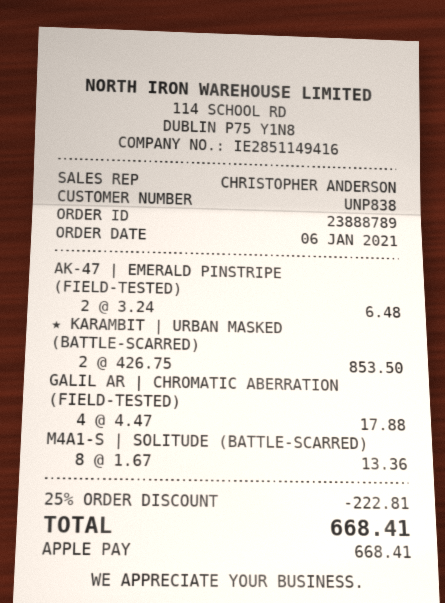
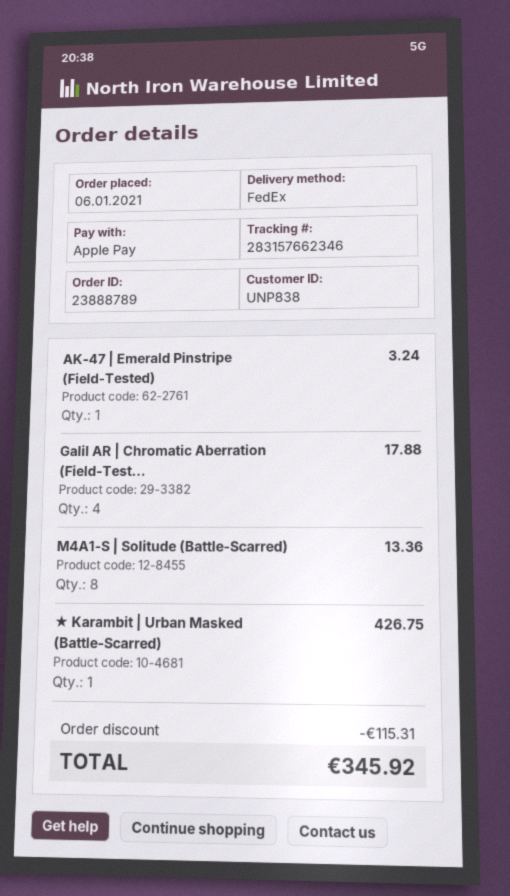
AK-47 | EMERALD PINSTRIPE (FIELD-TESTED): 2 for 6.48 -> 1 for 3.24
★ KARAMBIT | URBAN MASKED (BATTLE-SCARRED): 2 for 853.50 -> 1 for 426.75
discount: 222.81 -> 115.31
total: 668.41 -> 345.92

